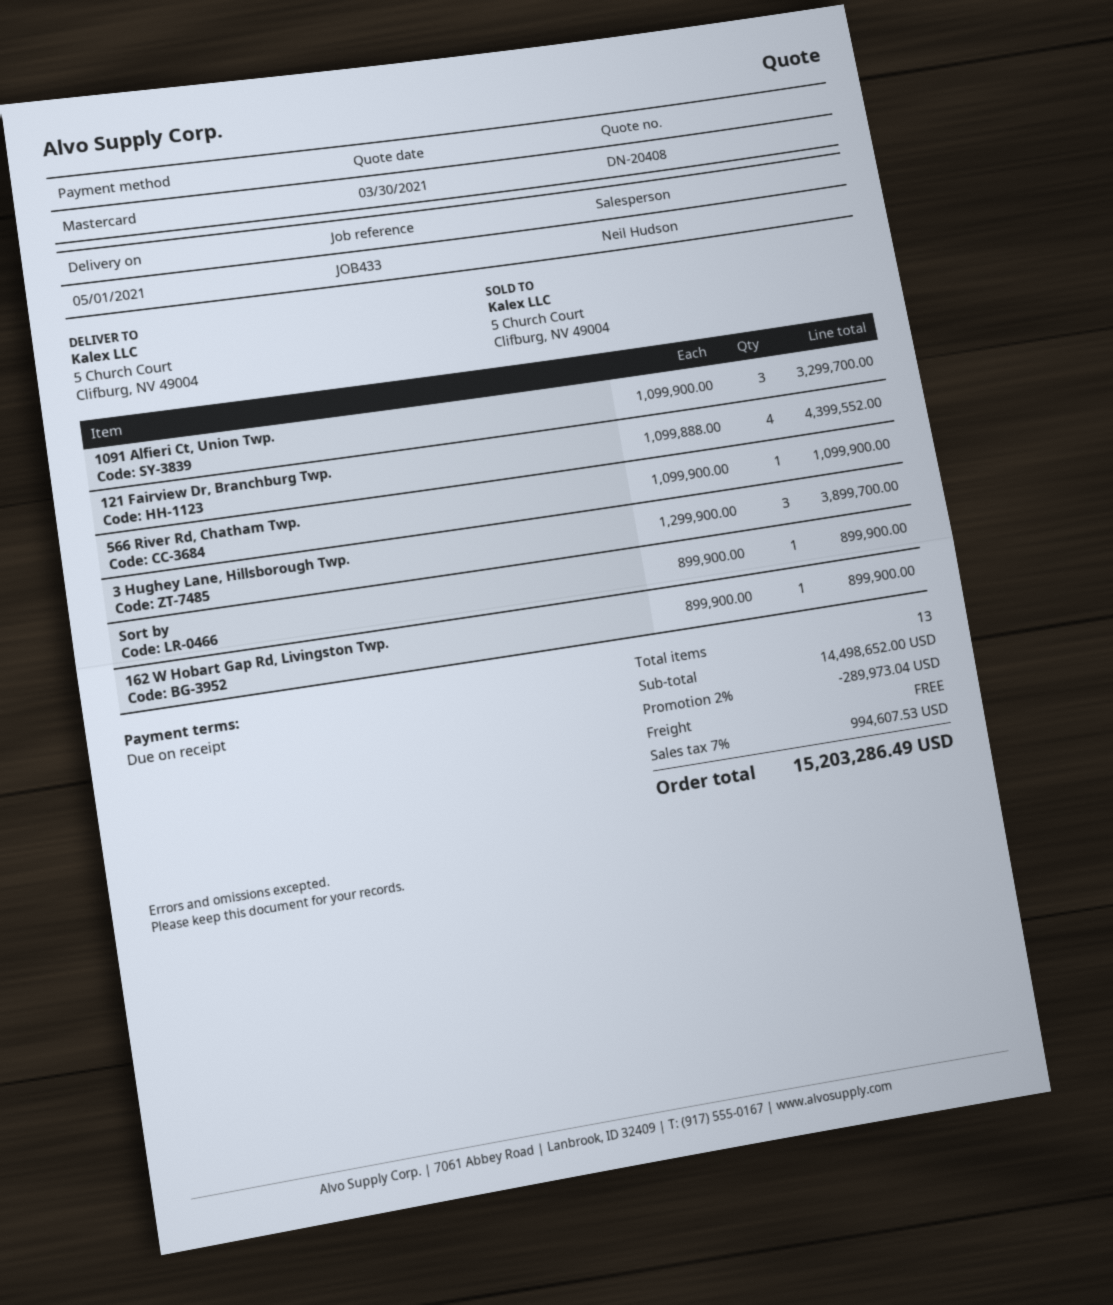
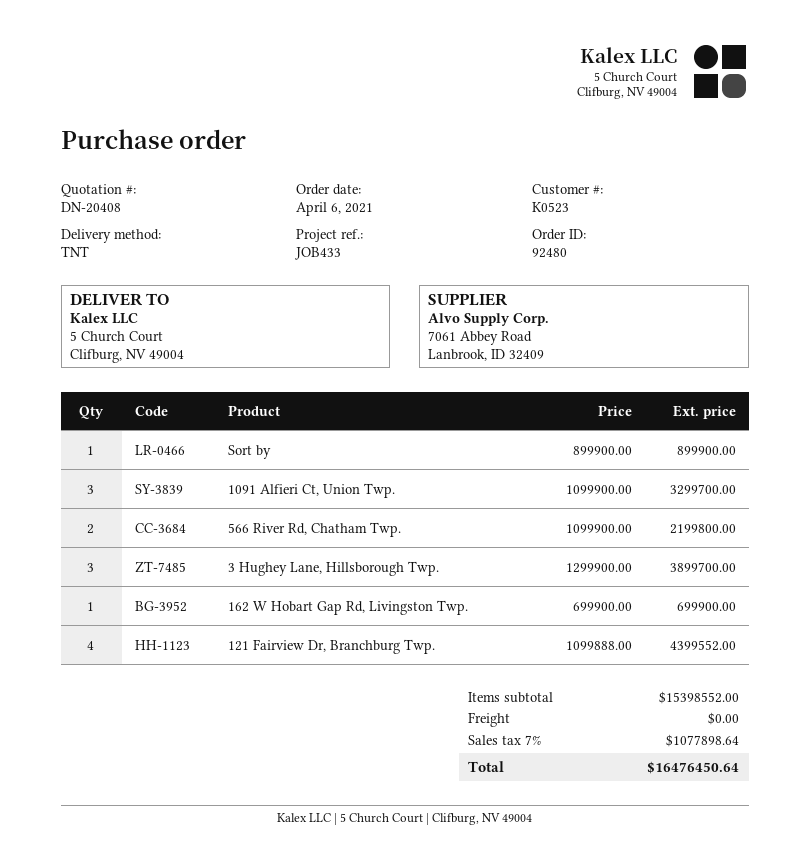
566 River Rd, Chatham Twp.: 1 x 1099900.00 = 1099900.00 -> 2 x 1099900.00 = 2199800.00
162 W Hobart Gap Rd, Livingston Twp.: 1 x 899900.00 = 899900.00 -> 1 x 699900.00 = 699900.00
subtotal: 14498652.00 -> 15398552.00
discount: 2% = 289973.04 -> none
tax: 7% = 994607.53 -> 7% = 1077898.64
total: 15203286.49 -> 16476450.64

